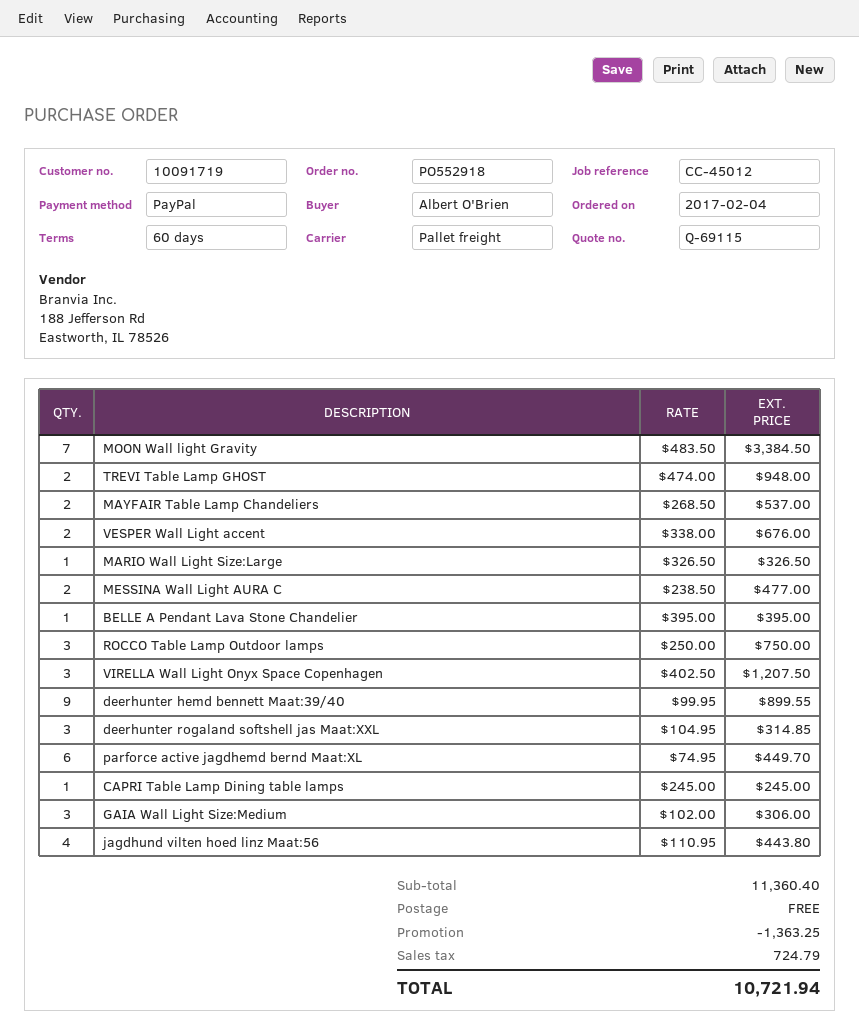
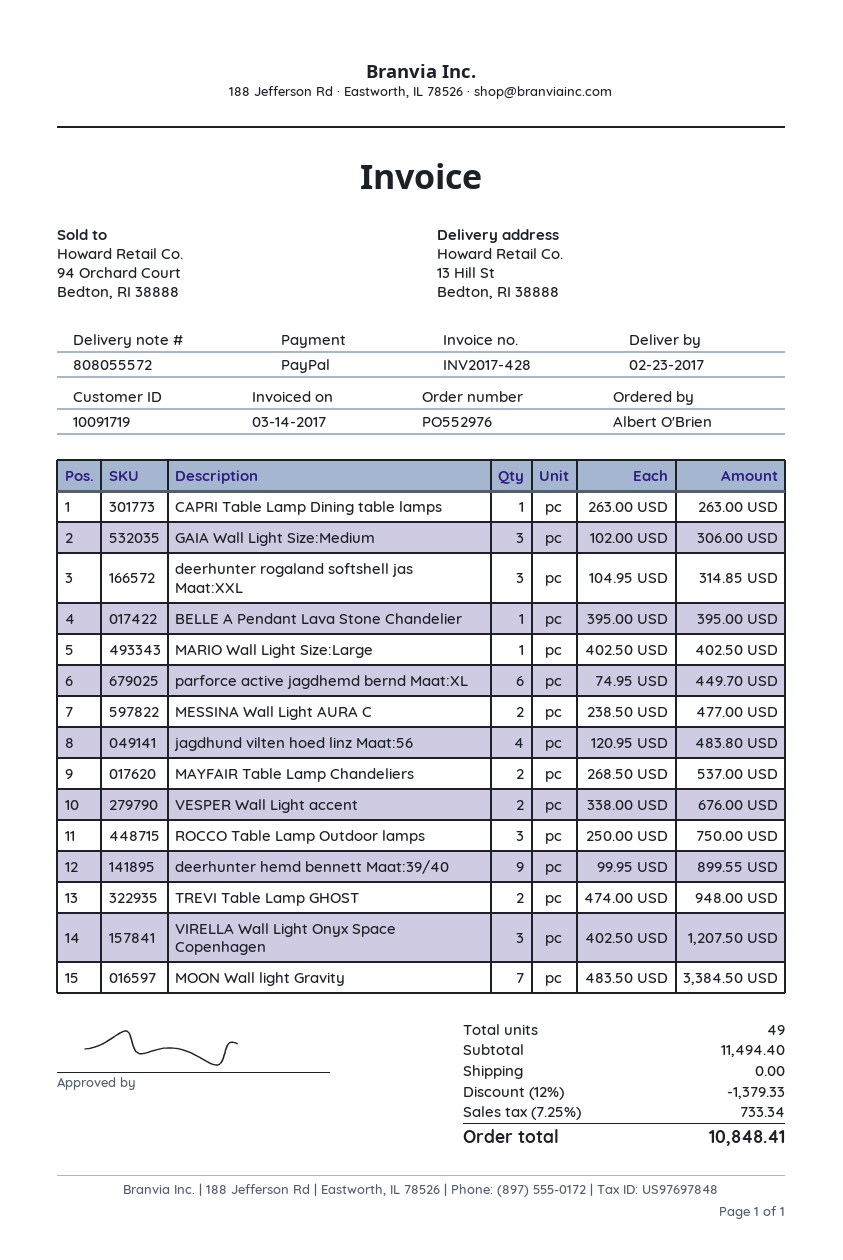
order number: PO552918 -> PO552976
MARIO Wall Light Size:Large: 1 x 326.50 = 326.50 -> 1 x 402.50 = 402.50
CAPRI Table Lamp Dining table lamps: 1 x 245.00 = 245.00 -> 1 x 263.00 = 263.00
jagdhund vilten hoed linz Maat:56: 4 x 110.95 = 443.80 -> 4 x 120.95 = 483.80
subtotal: 11360.40 -> 11494.40
discount: 1363.25 -> 1379.33
tax: 724.79 -> 733.34
total: 10721.94 -> 10848.41

